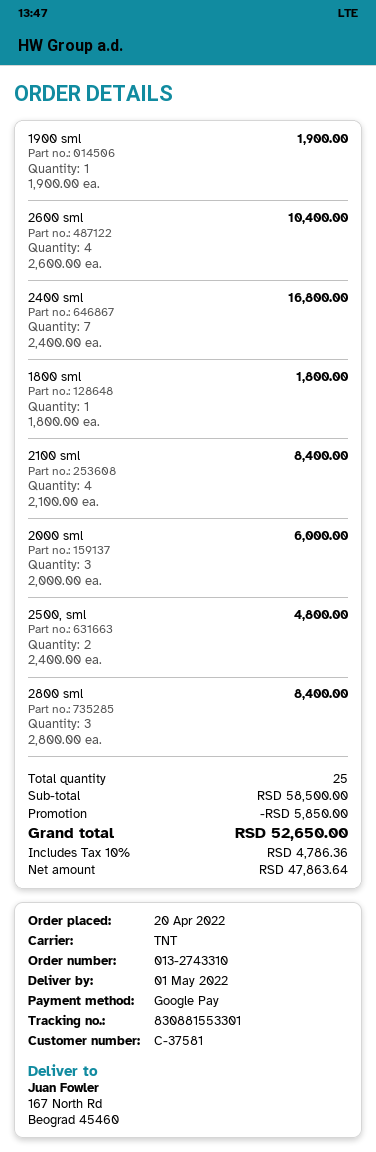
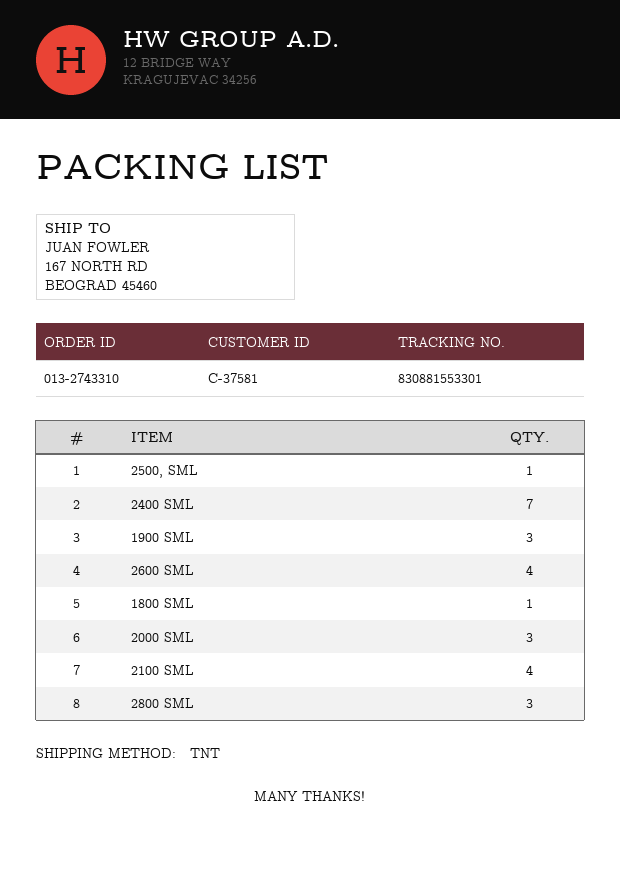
1900 sml: 1 -> 3
2500, sml: 2 -> 1

